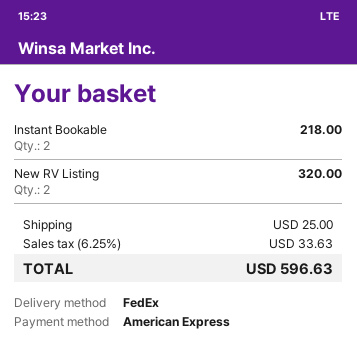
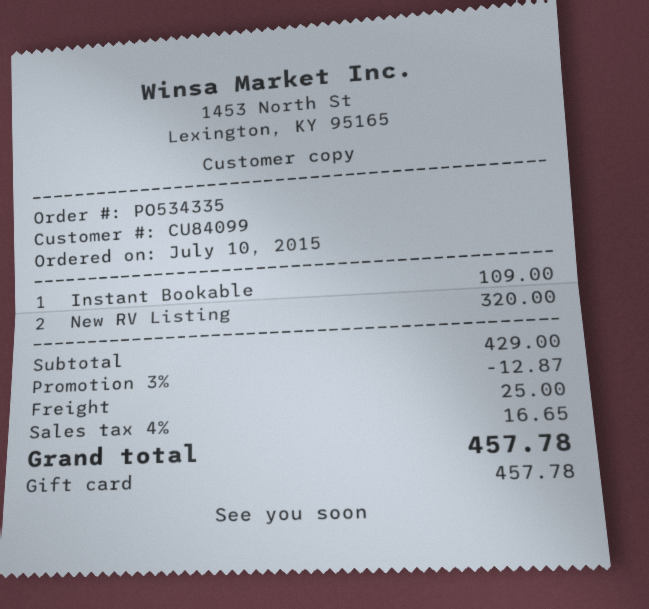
payment method: American Express -> gift card
Instant Bookable: 2 for 218.00 -> 1 for 109.00
discount: none -> 3% = 12.87
tax: 6.25% = 33.63 -> 4% = 16.65
total: 596.63 -> 457.78

